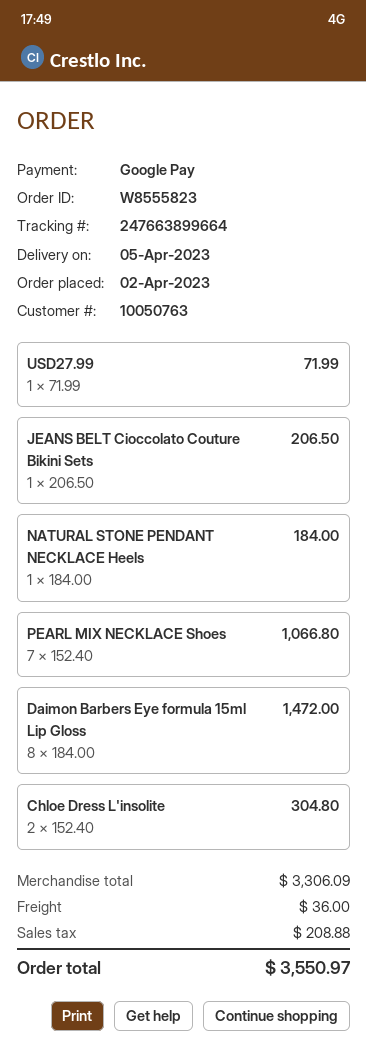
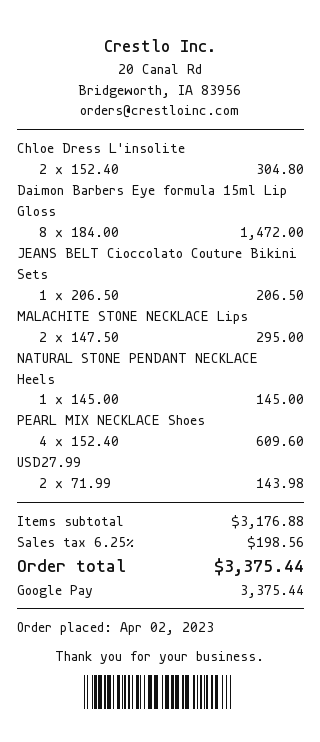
USD27.99: 1 x 71.99 = 71.99 -> 2 x 71.99 = 143.98
NATURAL STONE PENDANT NECKLACE Heels: 1 x 184.00 = 184.00 -> 1 x 145.00 = 145.00
PEARL MIX NECKLACE Shoes: 7 x 152.40 = 1066.80 -> 4 x 152.40 = 609.60
MALACHITE STONE NECKLACE Lips: none -> 2 x 147.50 = 295.00
subtotal: 3306.09 -> 3176.88
shipping: 36.00 -> none
tax: 208.88 -> 198.56
total: 3550.97 -> 3375.44

